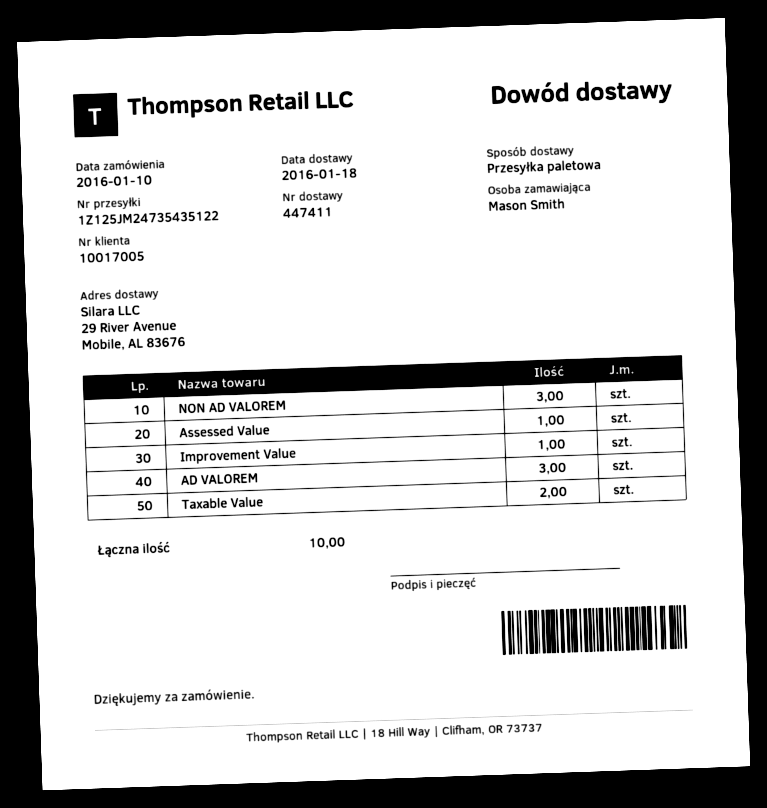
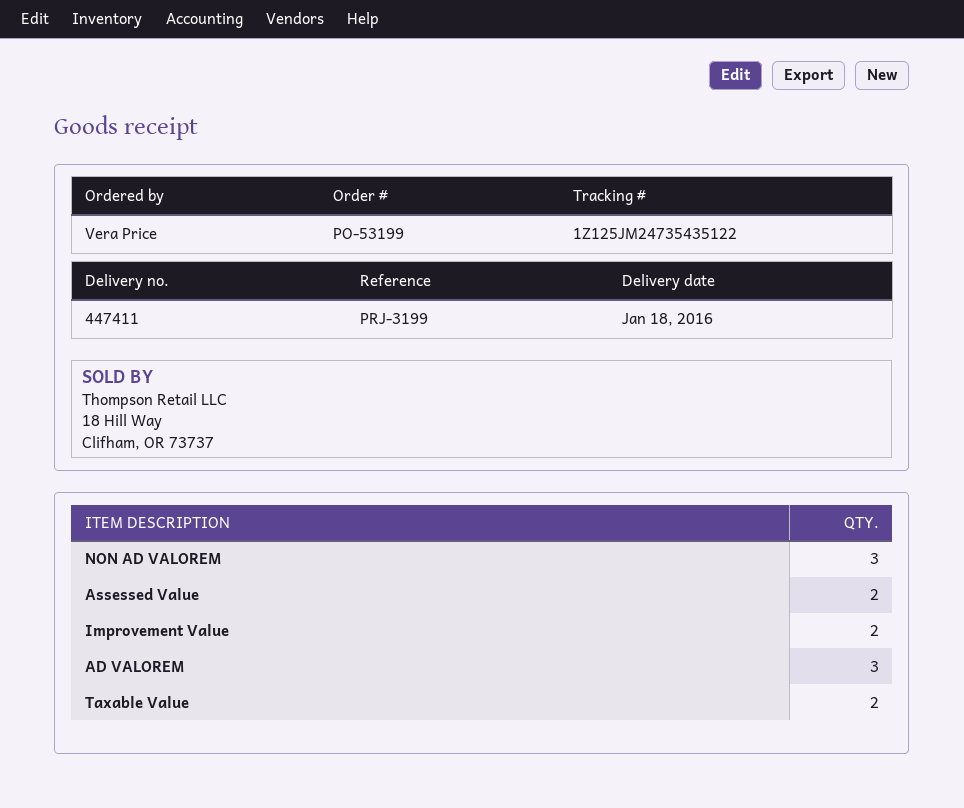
ordered by: Mason Smith -> Vera Price
Assessed Value: 1 -> 2
Improvement Value: 1 -> 2

